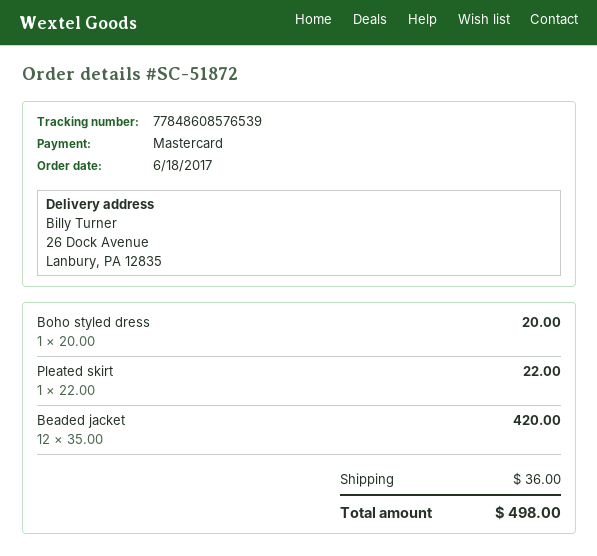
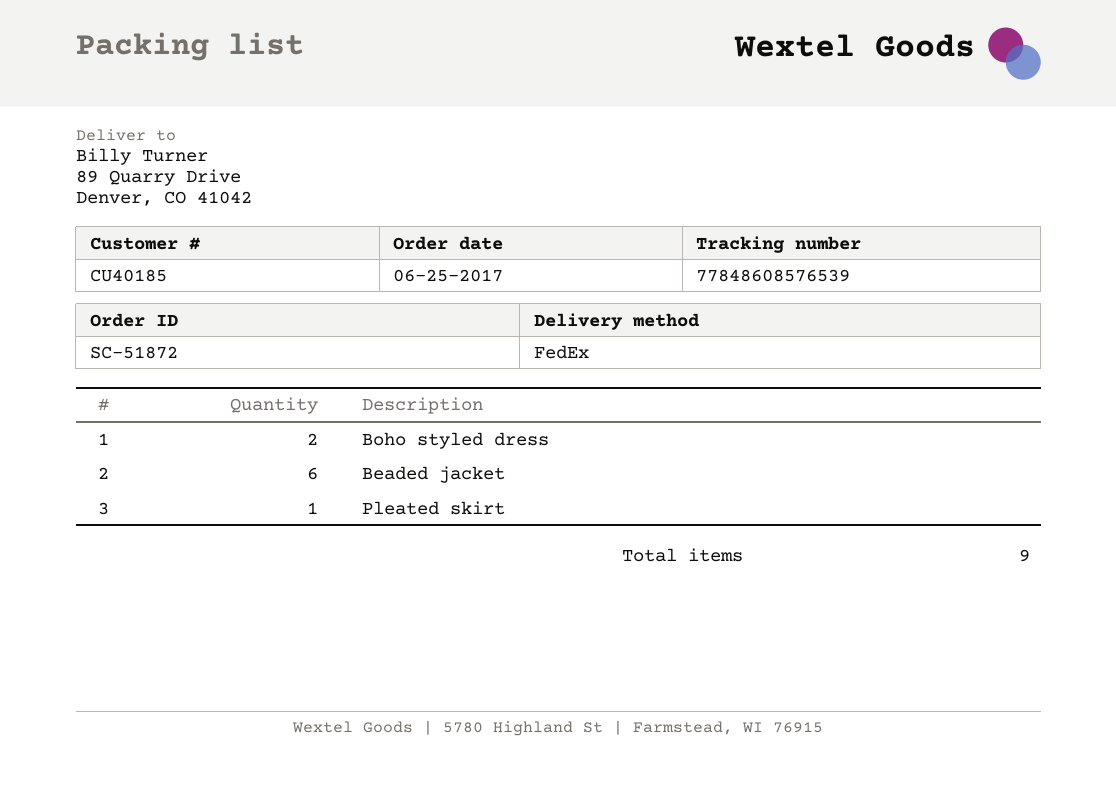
order date: 2017-06-18 -> 2017-06-25
ship to: 26 Dock Avenue, Lanbury, PA 12835 -> 89 Quarry Drive, Denver, CO 41042
Boho styled dress: 1 -> 2
Beaded jacket: 12 -> 6

